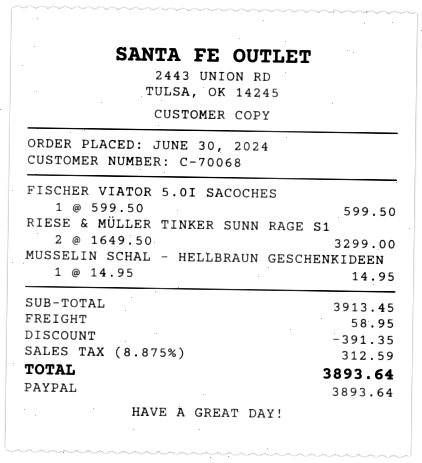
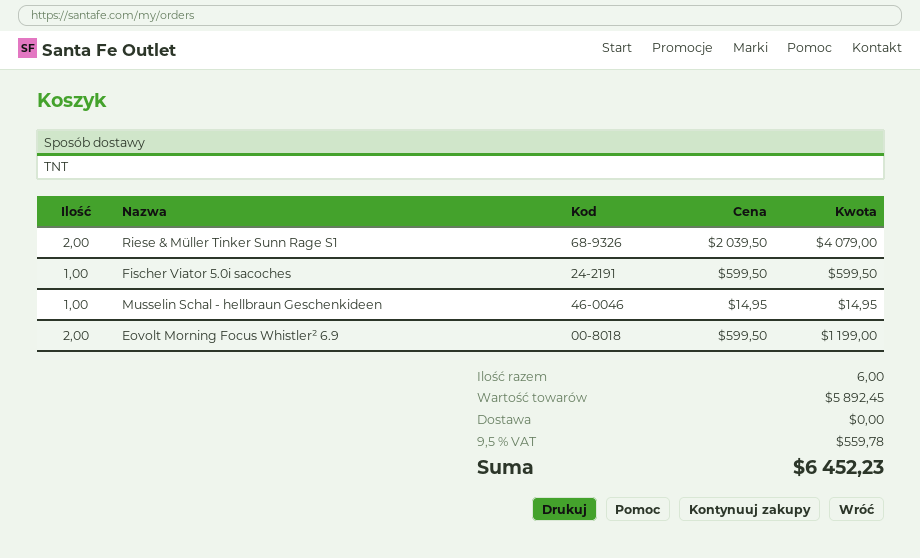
RIESE & MÜLLER TINKER SUNN RAGE S1: 2 x 1649.50 = 3299.00 -> 2 x 2039.50 = 4079.00
Eovolt Morning Focus Whistler² 6.9: none -> 2 x 599.50 = 1199.00
subtotal: 3913.45 -> 5892.45
discount: 391.35 -> none
shipping: 58.95 -> 0.00
tax: 8.875% = 312.59 -> 9.5% = 559.78
total: 3893.64 -> 6452.23

